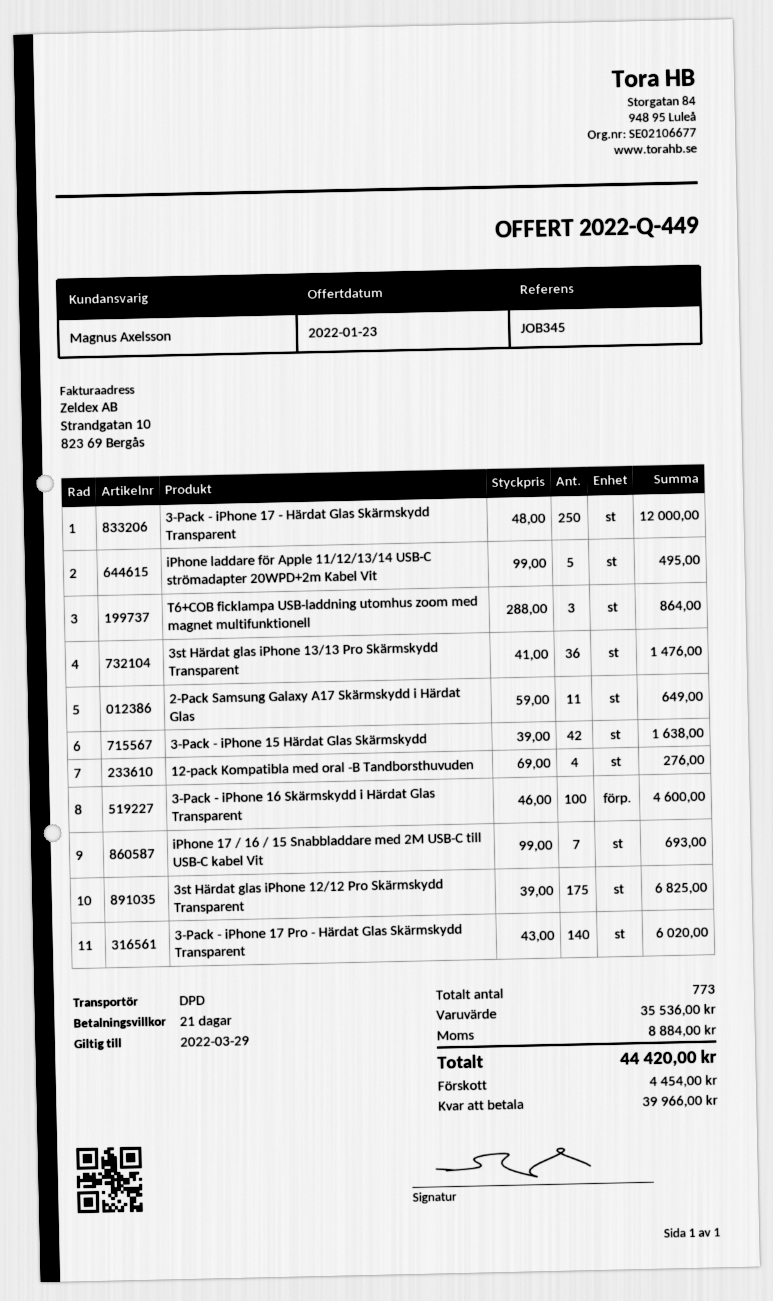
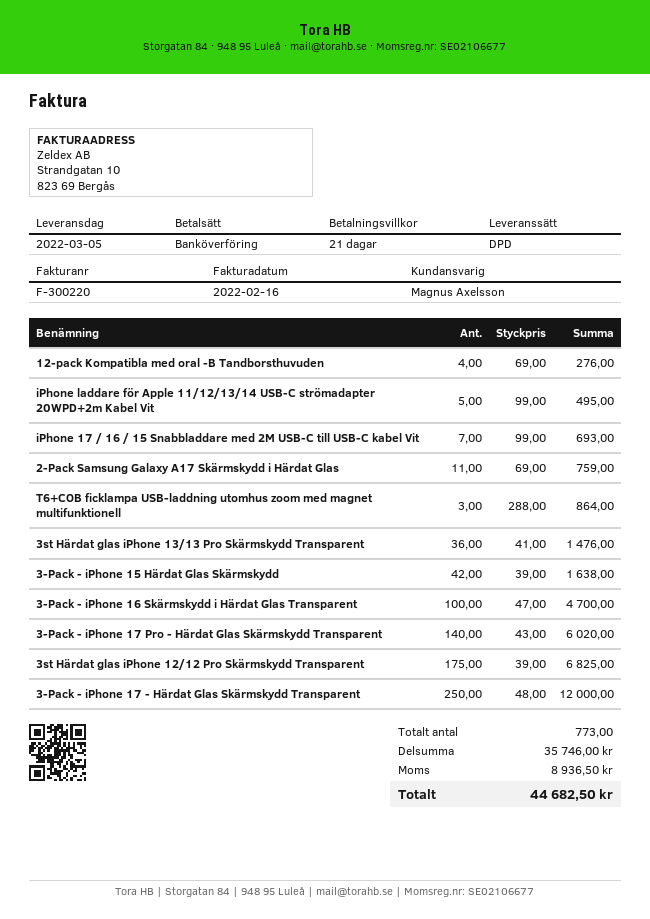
2-Pack Samsung Galaxy A17 Skärmskydd i Härdat Glas: 11 x 59.00 = 649.00 -> 11 x 69.00 = 759.00
3-Pack - iPhone 16 Skärmskydd i Härdat Glas Transparent: 100 x 46.00 = 4600.00 -> 100 x 47.00 = 4700.00
subtotal: 35536.00 -> 35746.00
tax: 8884.00 -> 8936.50
total: 44420.00 -> 44682.50

